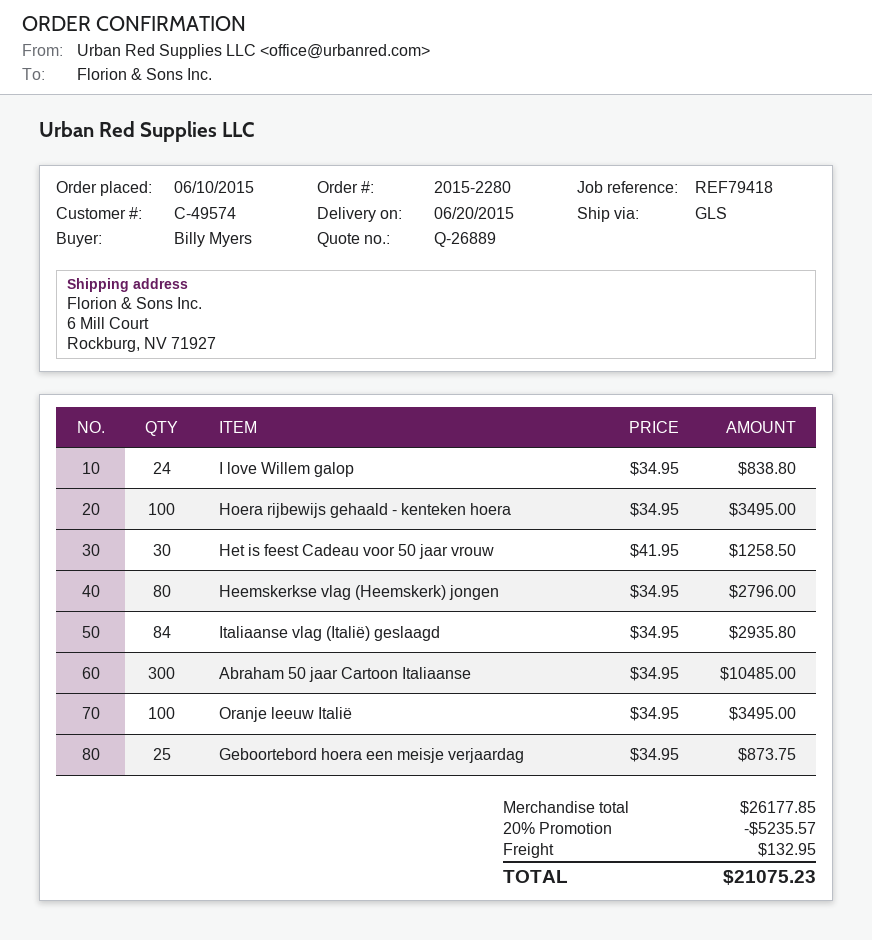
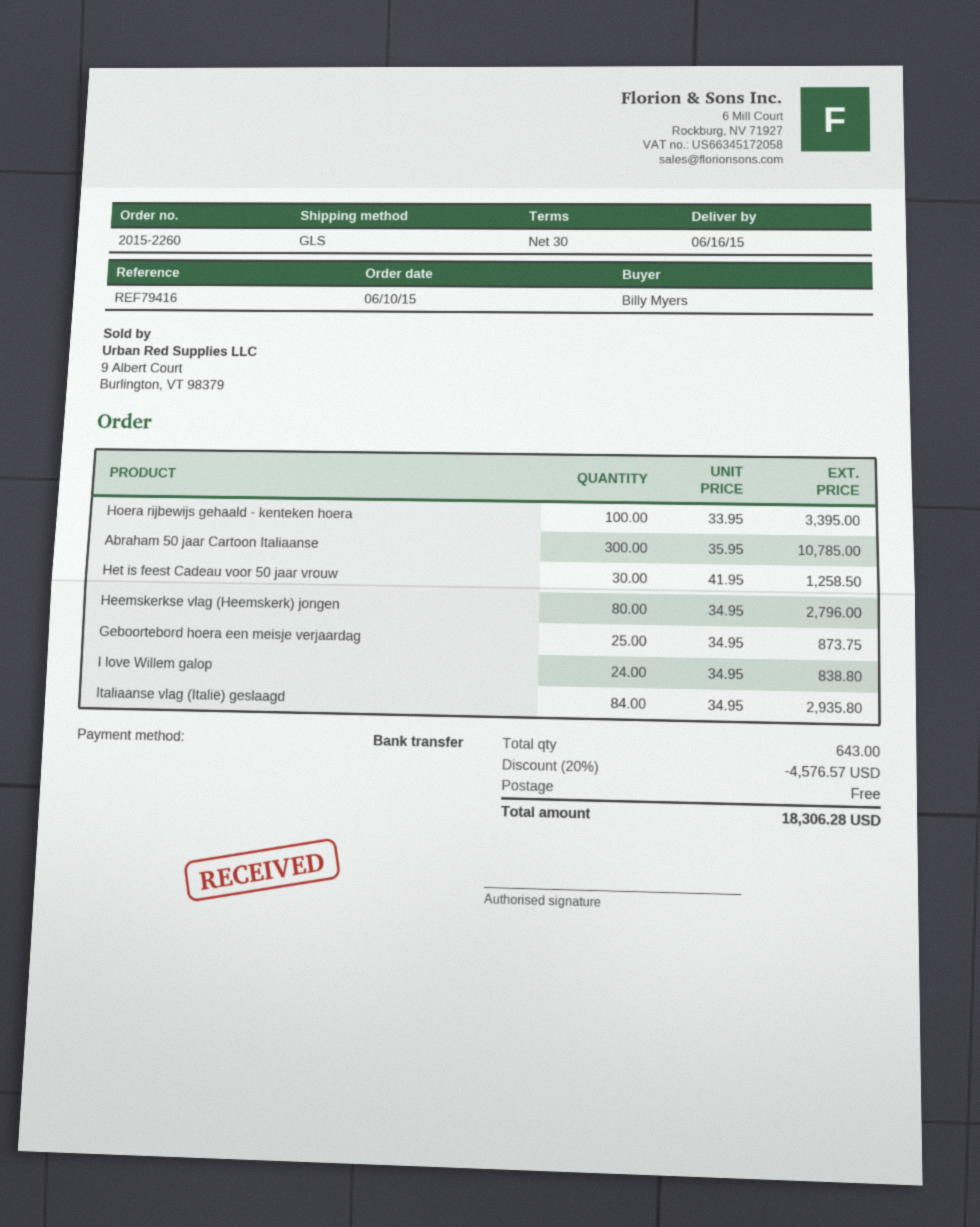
order number: 2015-2280 -> 2015-2260
delivery date: 2015-06-20 -> 2015-06-16
reference: REF79418 -> REF79416
Hoera rijbewijs gehaald - kenteken hoera: 100 x 34.95 = 3495.00 -> 100 x 33.95 = 3395.00
Abraham 50 jaar Cartoon Italiaanse: 300 x 34.95 = 10485.00 -> 300 x 35.95 = 10785.00
Oranje leeuw Italië: 100 x 34.95 = 3495.00 -> none
discount: 20% = 5235.57 -> 20% = 4576.57
shipping: 132.95 -> 0.00
total: 21075.23 -> 18306.28

